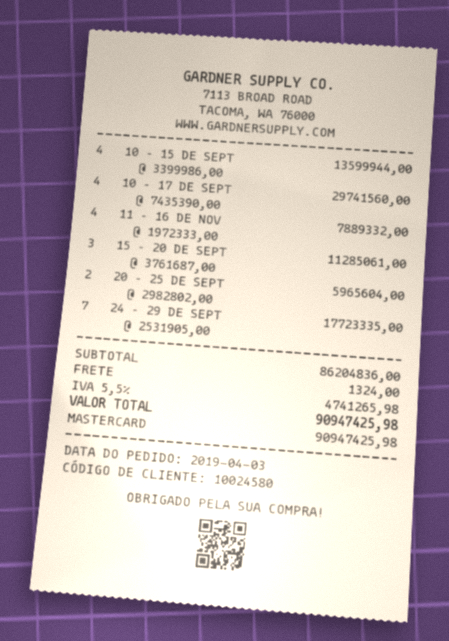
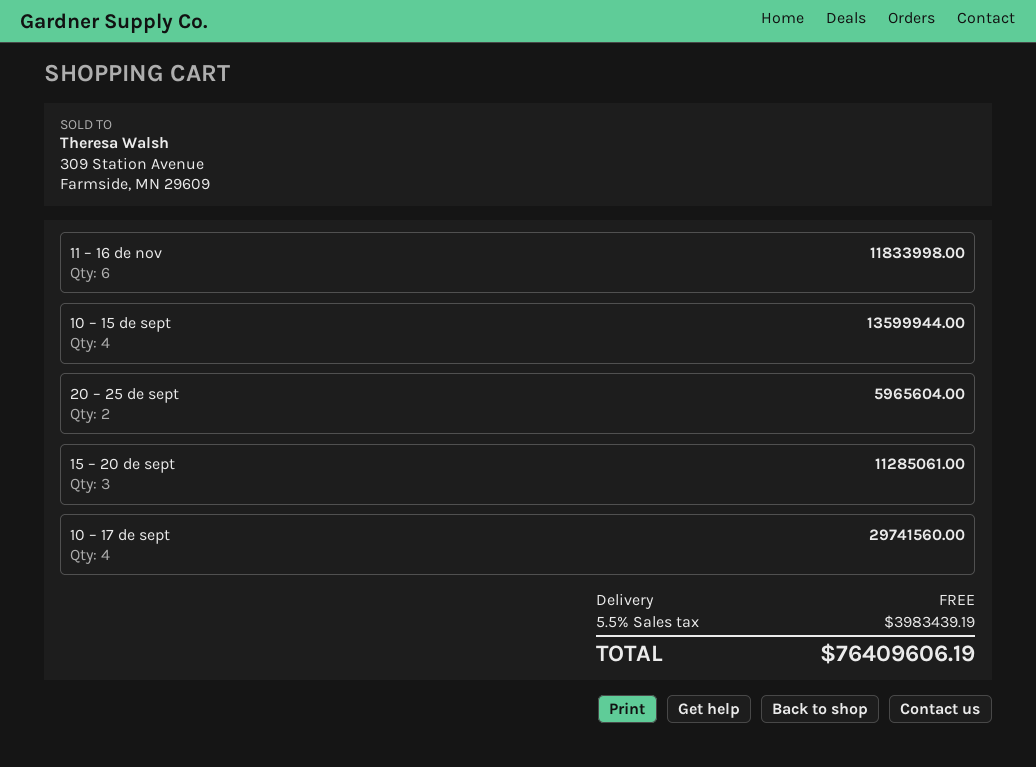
11 – 16 DE NOV: 4 for 7889332.00 -> 6 for 11833998.00
24 – 29 DE SEPT: 7 for 17723335.00 -> none
shipping: 1324.00 -> 0.00
tax: 5.5% = 4741265.98 -> 5.5% = 3983439.19
total: 90947425.98 -> 76409606.19

